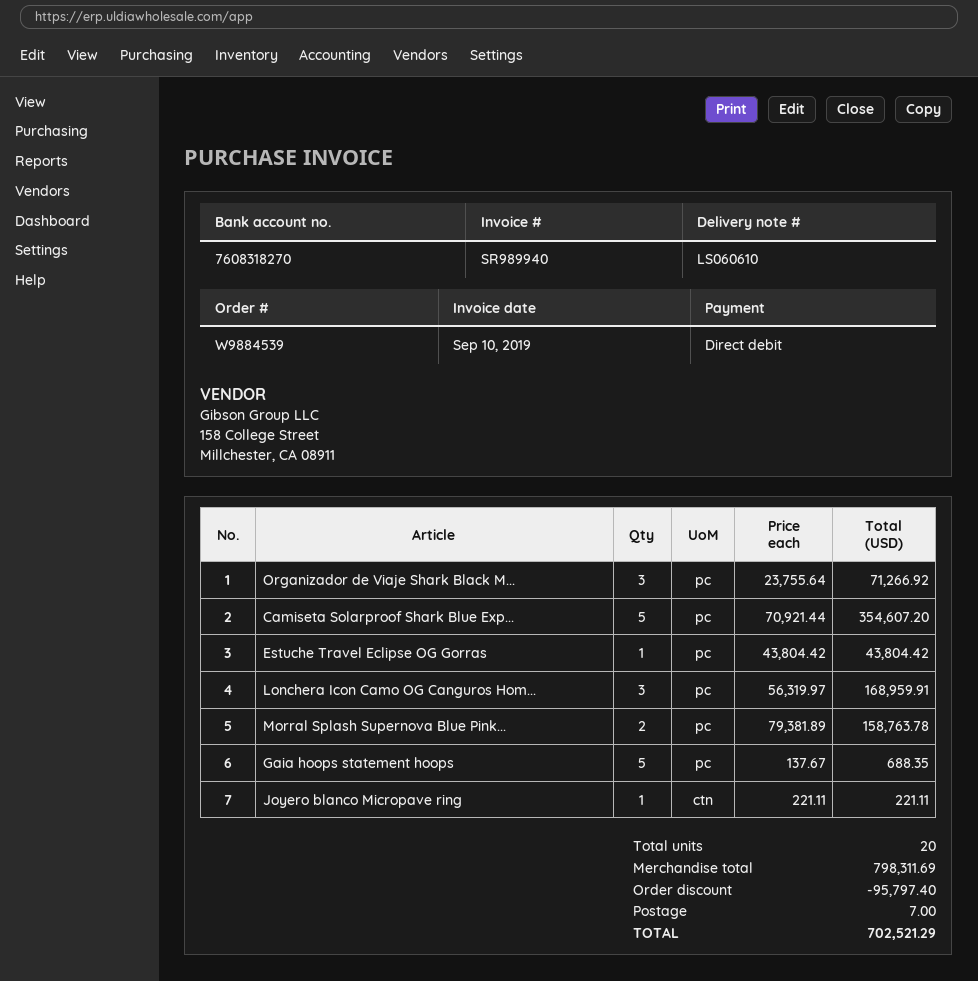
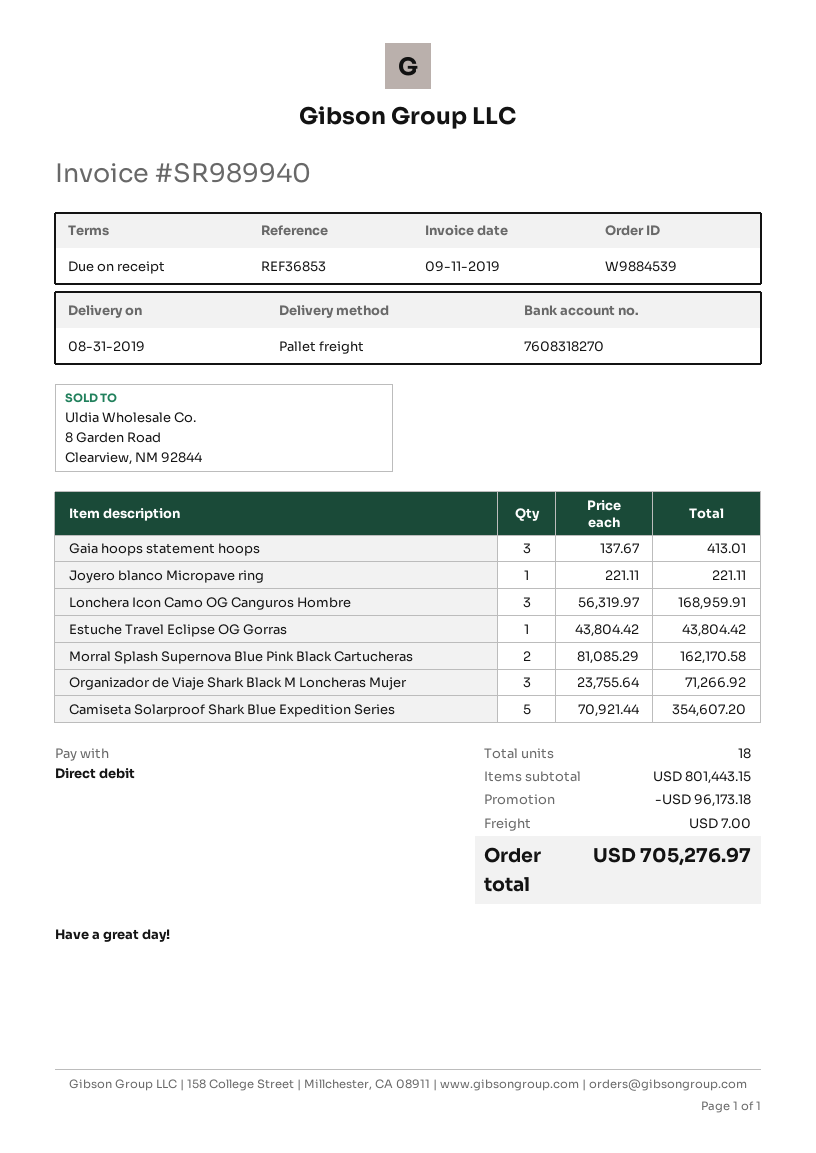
invoice date: 2019-09-10 -> 2019-09-11
Morral Splash Supernova Blue Pink...: 2 x 79381.89 = 158763.78 -> 2 x 81085.29 = 162170.58
Gaia hoops statement hoops: 5 x 137.67 = 688.35 -> 3 x 137.67 = 413.01
total quantity: 20 -> 18
subtotal: 798311.69 -> 801443.15
discount: 95797.40 -> 96173.18
total: 702521.29 -> 705276.97

